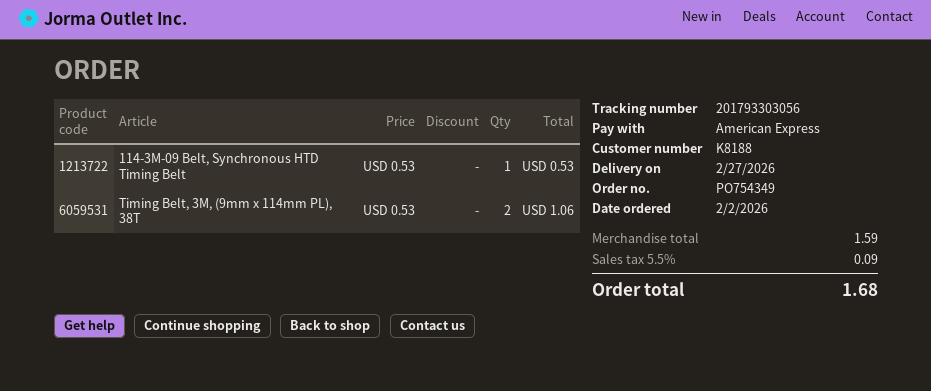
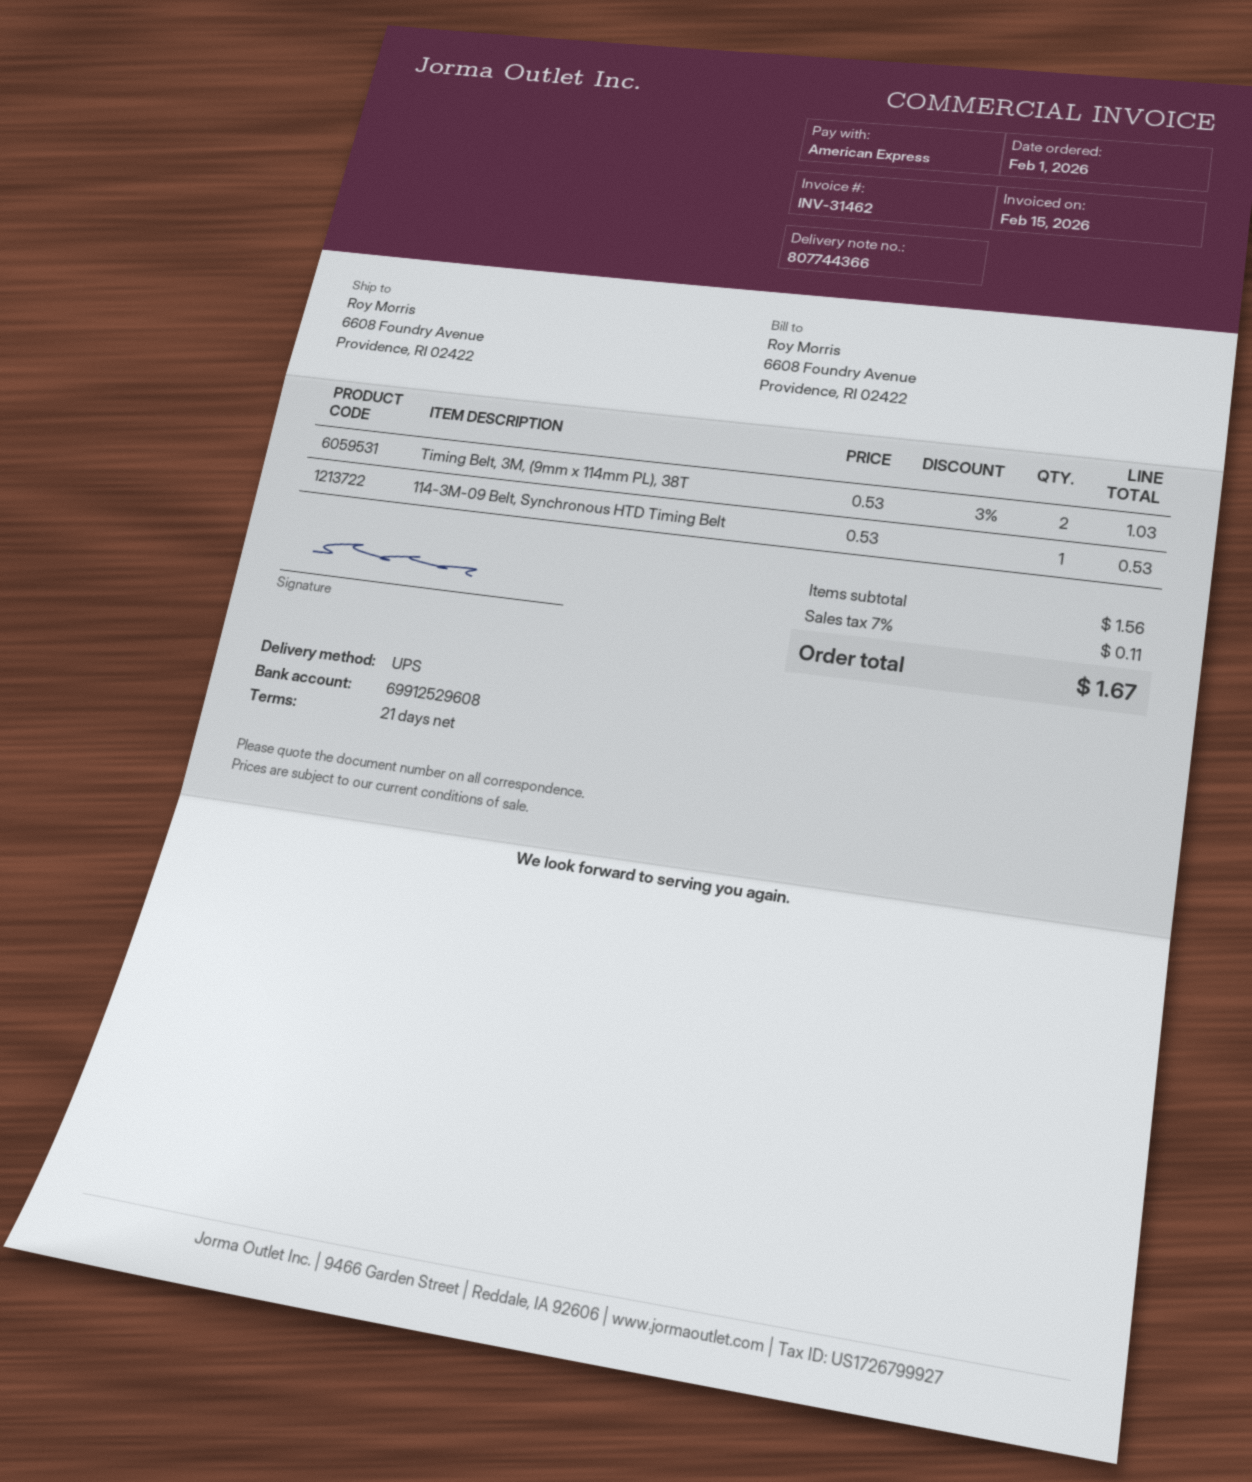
order date: 2026-02-02 -> 2026-02-01
Timing Belt, 3M, (9mm x 114mm PL), 38T: 2 x 0.53 = 1.06 -> 2 x 0.53 - 3% = 1.03
subtotal: 1.59 -> 1.56
tax: 5.5% = 0.09 -> 7% = 0.11
total: 1.68 -> 1.67

